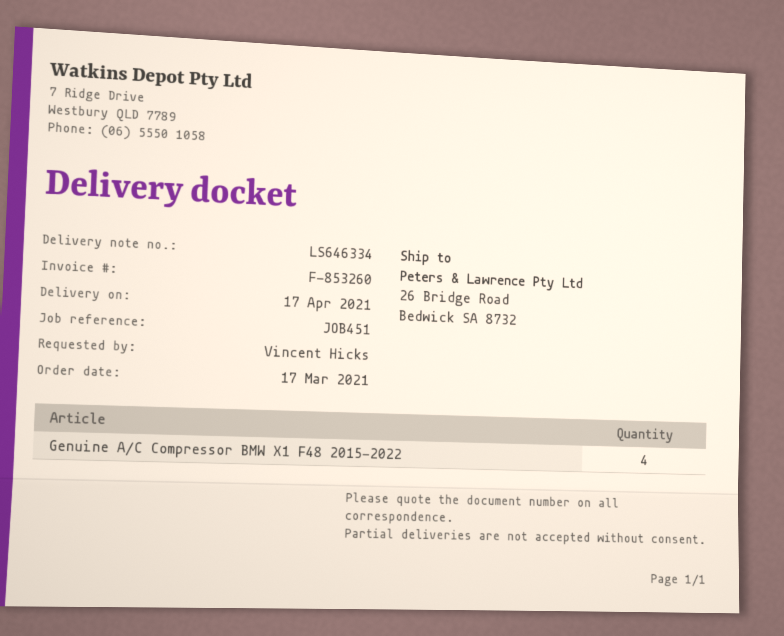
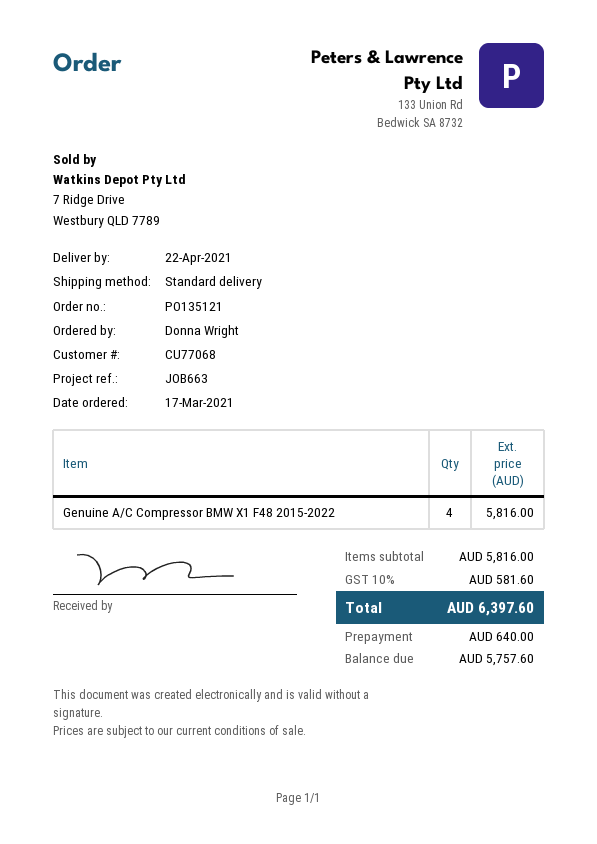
delivery date: 2021-04-17 -> 2021-04-22
reference: JOB451 -> JOB663
ordered by: Vincent Hicks -> Donna Wright

